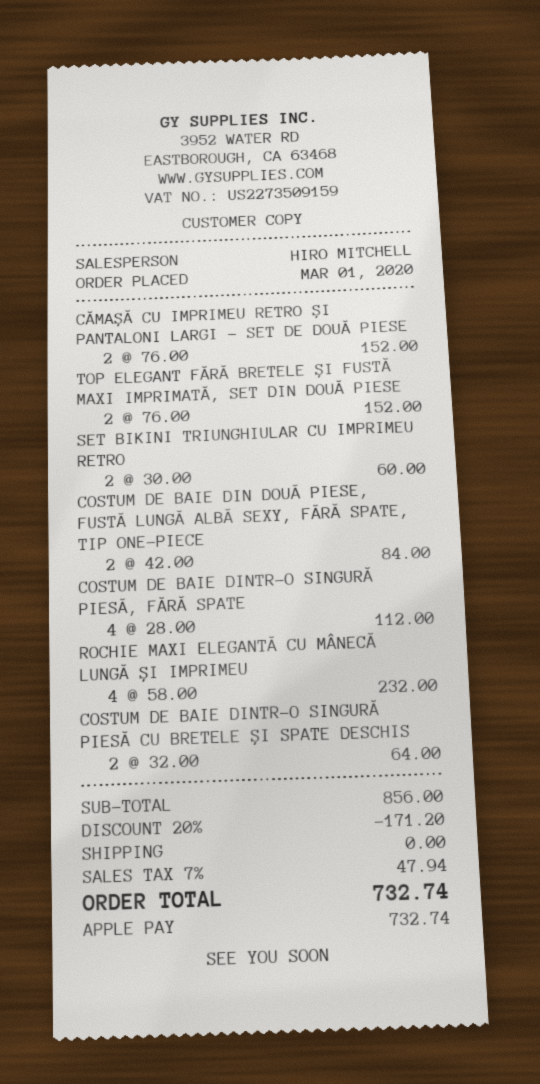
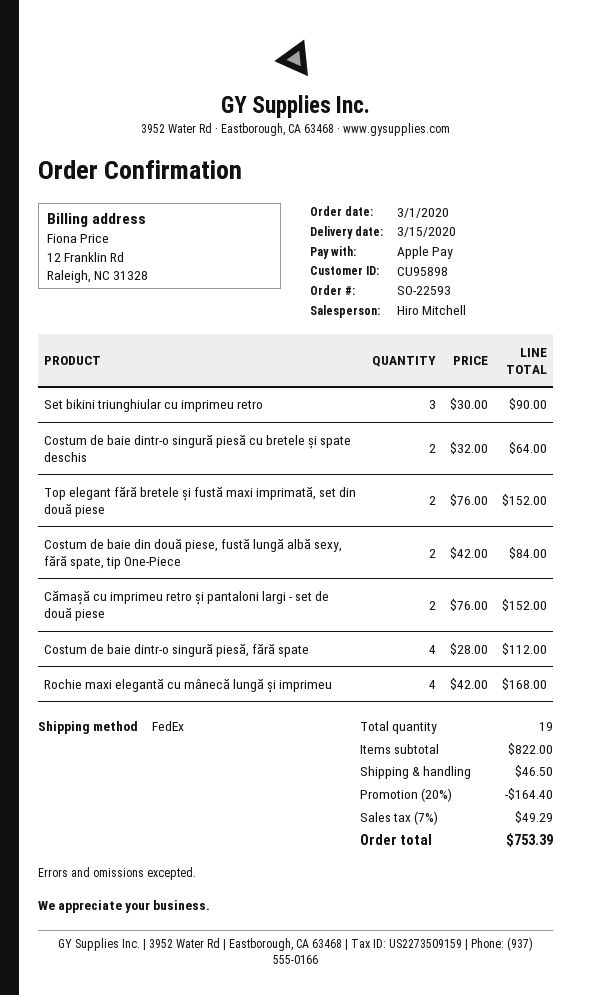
SET BIKINI TRIUNGHIULAR CU IMPRIMEU RETRO: 2 x 30.00 = 60.00 -> 3 x 30.00 = 90.00
ROCHIE MAXI ELEGANTĂ CU MÂNECĂ LUNGĂ ȘI IMPRIMEU: 4 x 58.00 = 232.00 -> 4 x 42.00 = 168.00
subtotal: 856.00 -> 822.00
discount: 20% = 171.20 -> 20% = 164.40
shipping: 0.00 -> 46.50
tax: 7% = 47.94 -> 7% = 49.29
total: 732.74 -> 753.39

